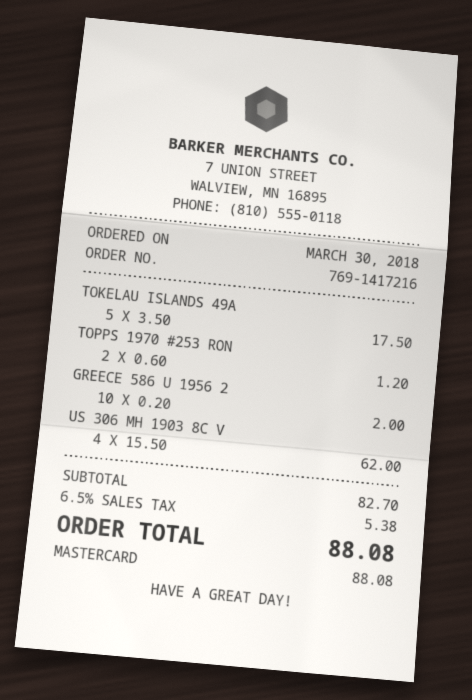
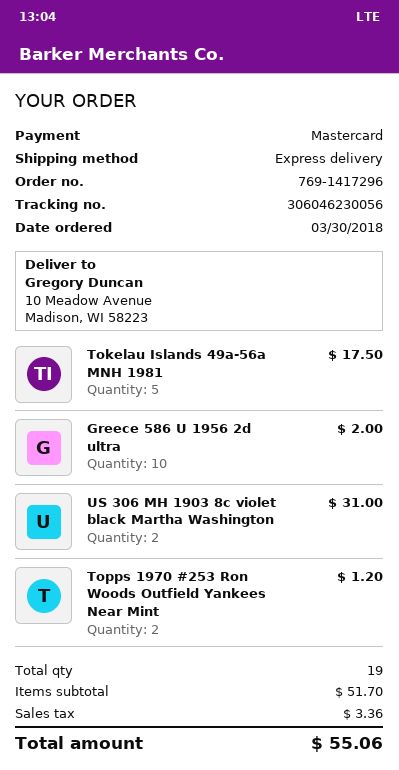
order number: 769-1417216 -> 769-1417296
US 306 MH 1903 8C V: 4 for 62.00 -> 2 for 31.00
subtotal: 82.70 -> 51.70
tax: 5.38 -> 3.36
total: 88.08 -> 55.06

